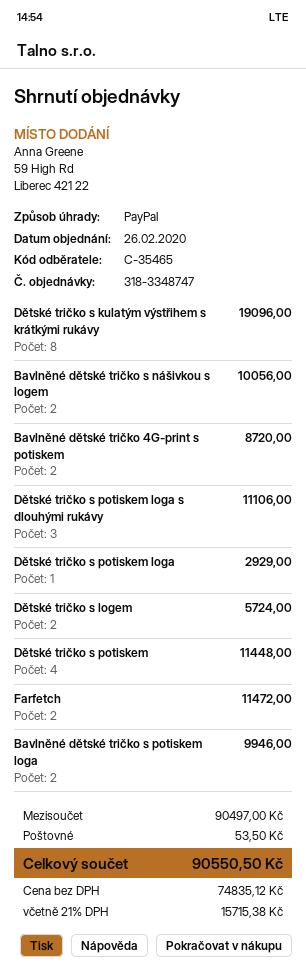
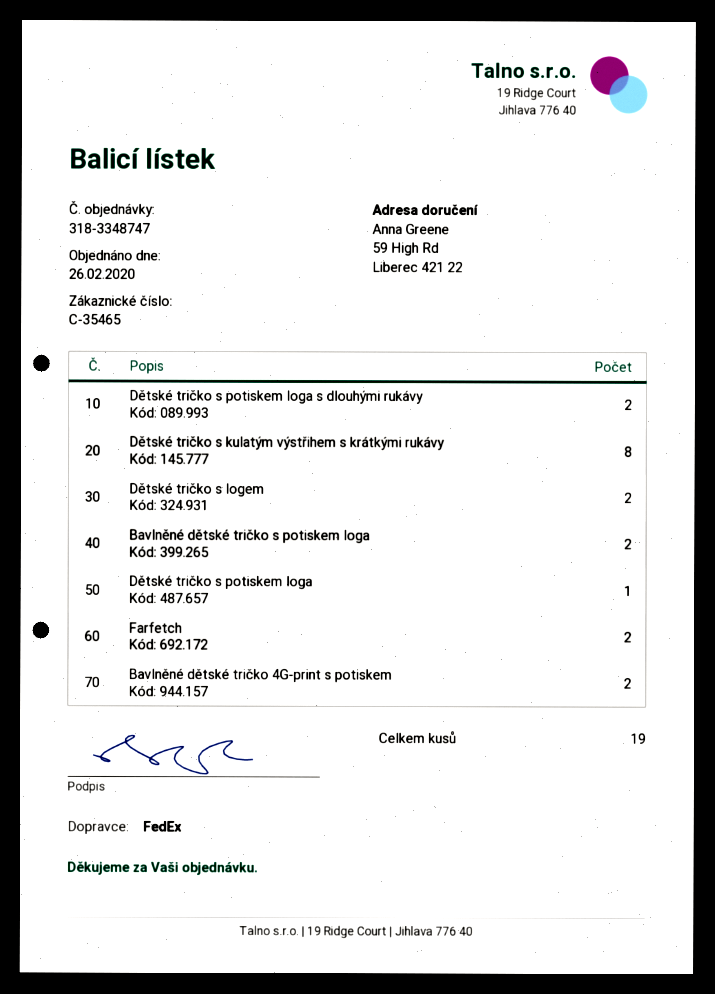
Bavlněné dětské tričko s nášivkou s logem: 2 -> none
Dětské tričko s potiskem loga s dlouhými rukávy: 3 -> 2
Dětské tričko s potiskem: 4 -> none

